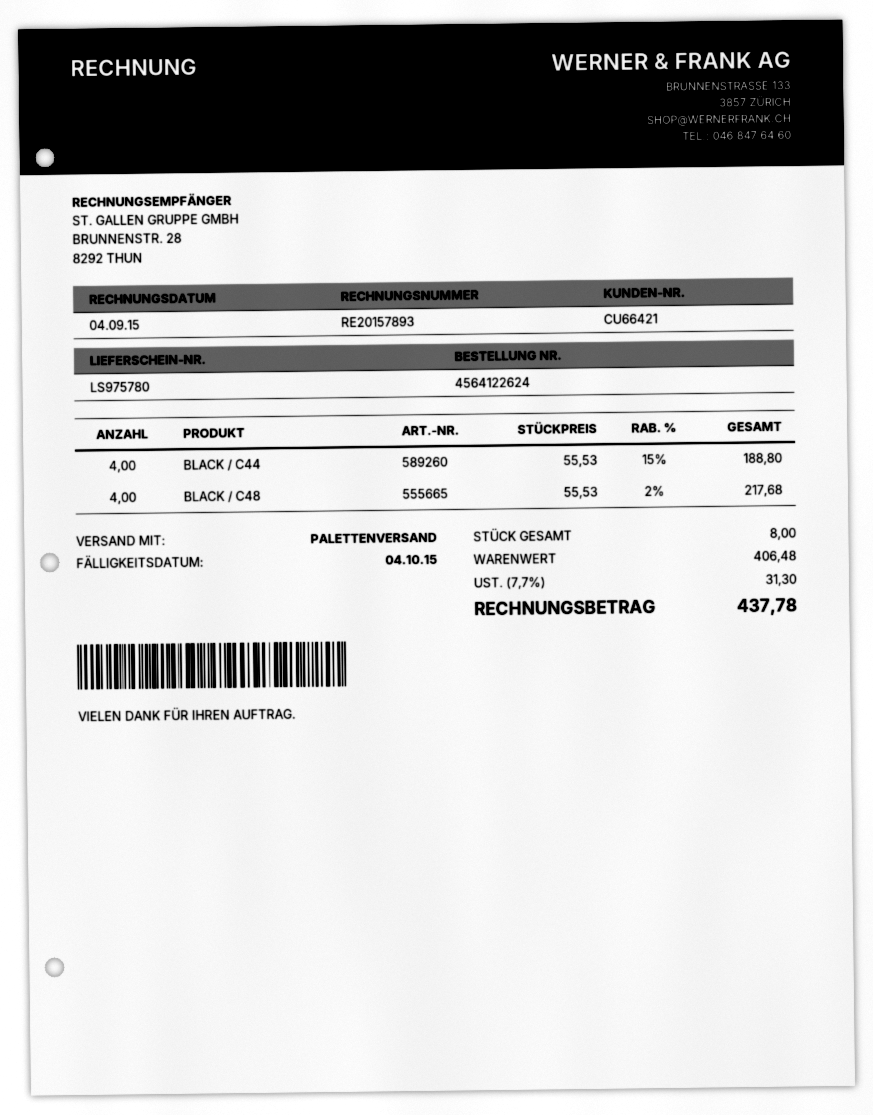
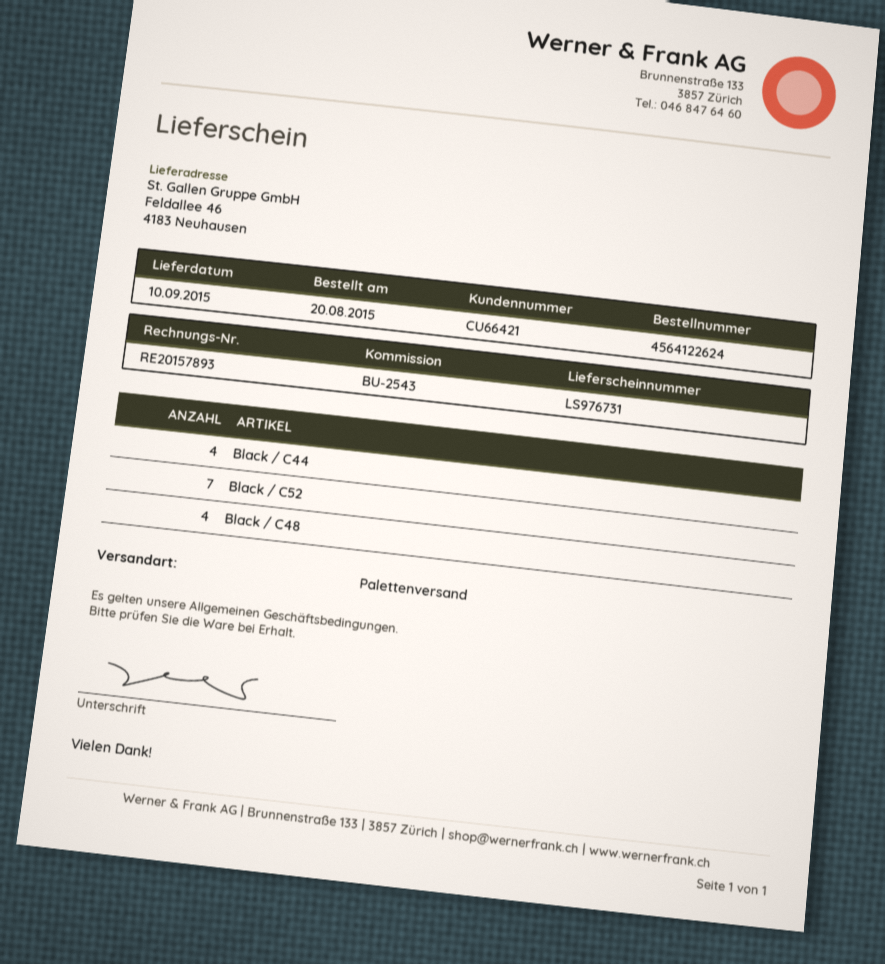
delivery note number: LS975780 -> LS976731
Black / C52: none -> 7

